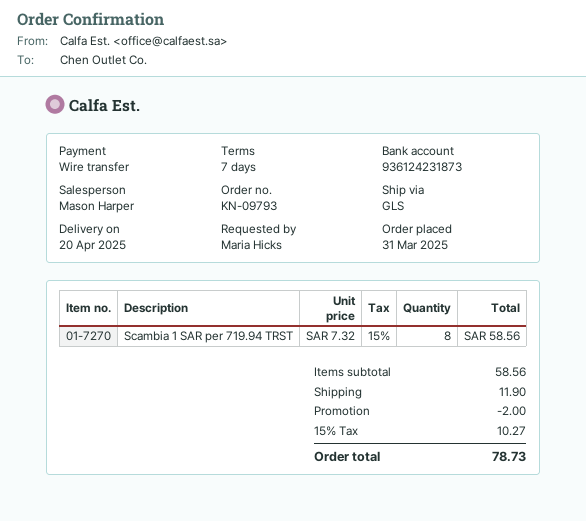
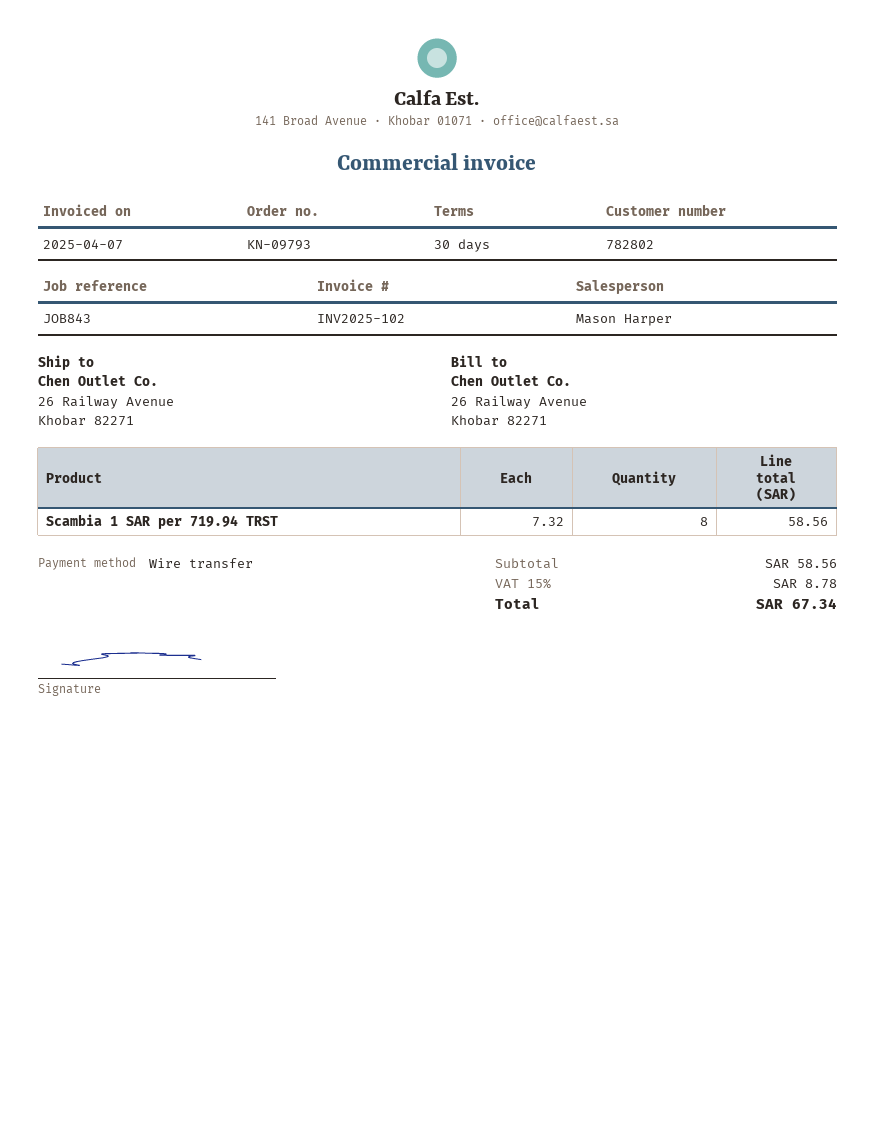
payment terms: 7 days -> 30 days
discount: 2.00 -> none
shipping: 11.90 -> none
tax: 15% = 10.27 -> 15% = 8.78
total: 78.73 -> 67.34

